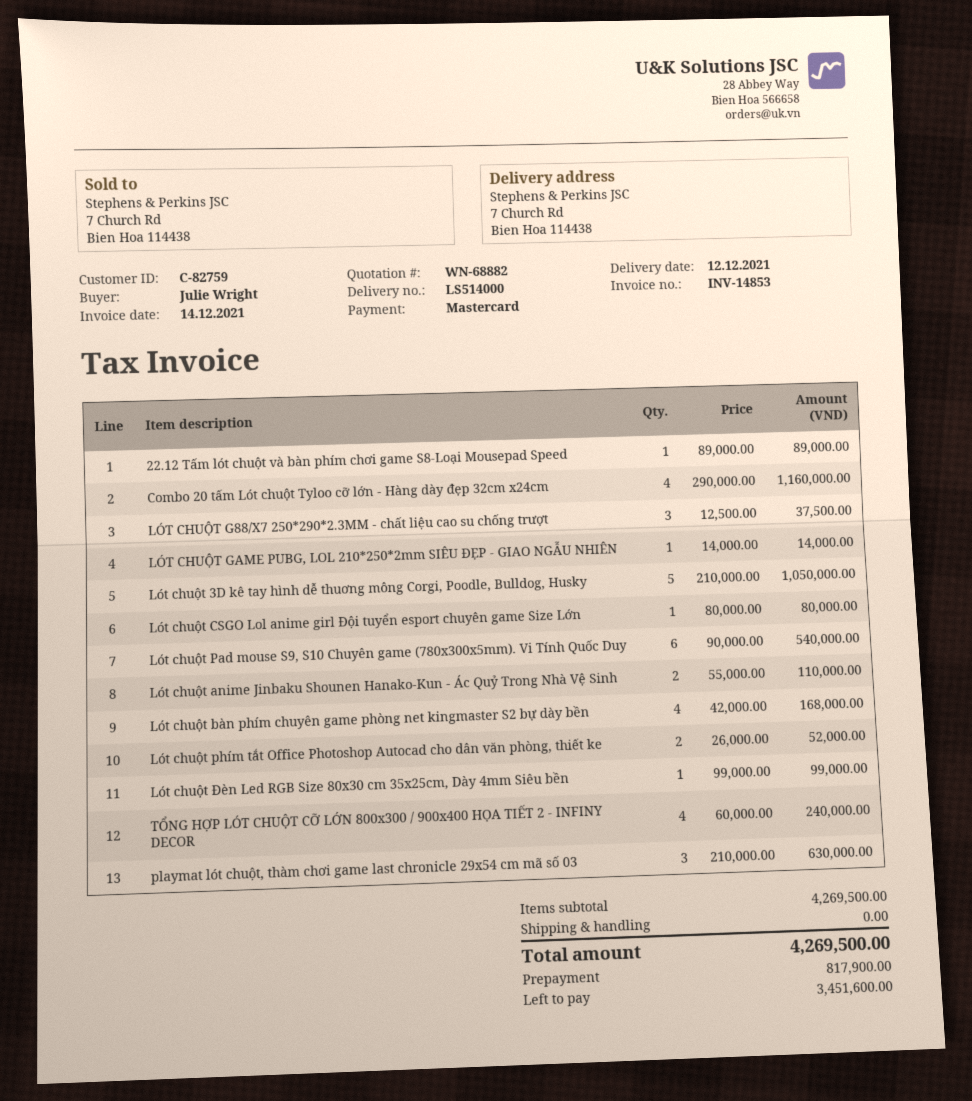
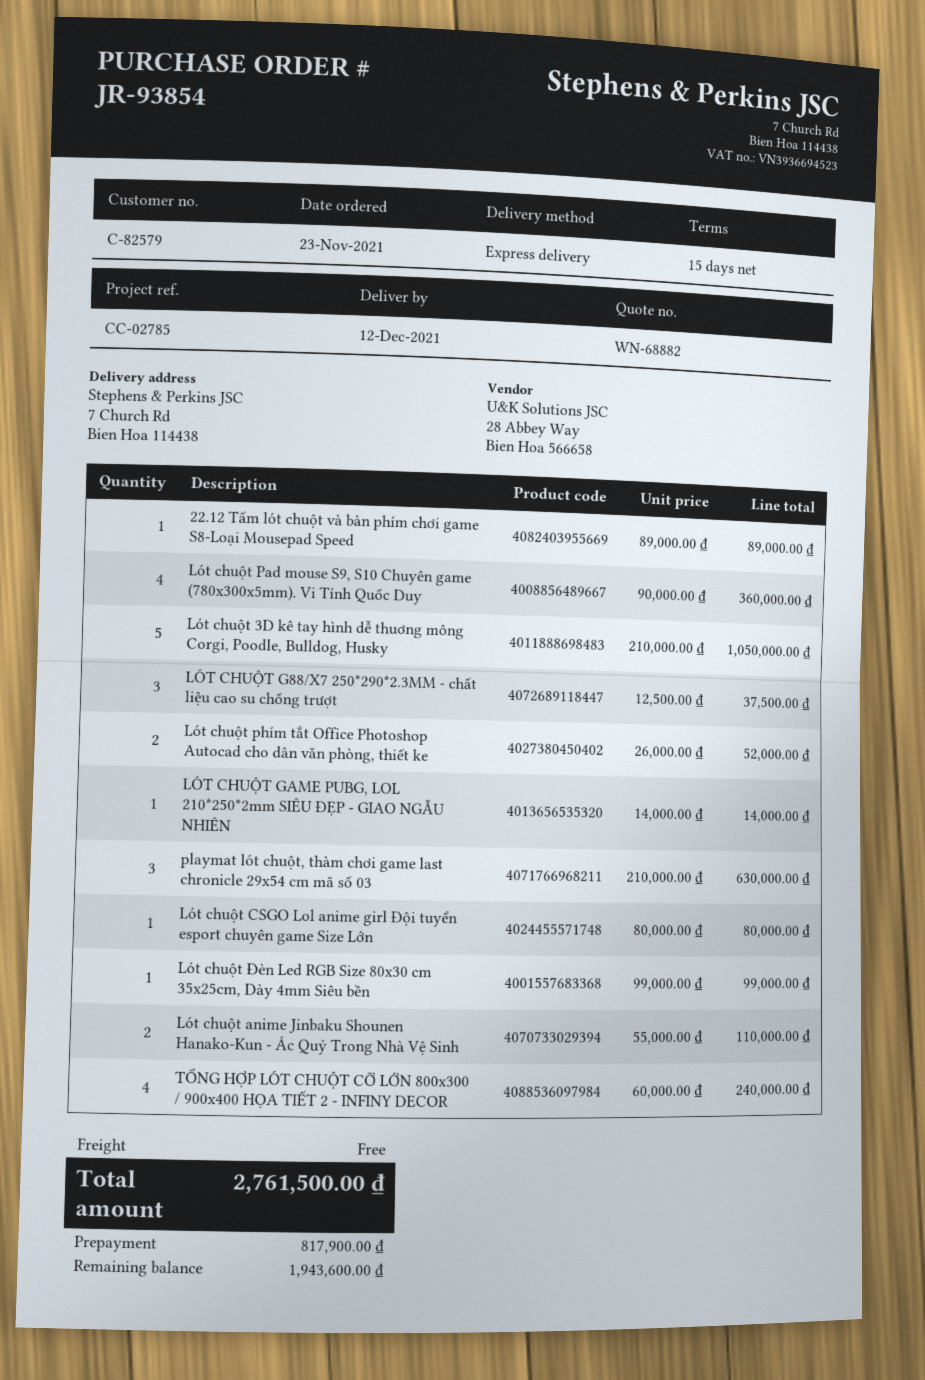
customer number: C-82759 -> C-82579
Combo 20 tấm Lót chuột Tyloo cỡ lớn - Hàng dày đẹp 32cm x24cm: 4 x 290000.00 = 1160000.00 -> none
Lót chuột Pad mouse S9, S10 Chuyên game (780x300x5mm). Vi Tính Quốc Duy: 6 x 90000.00 = 540000.00 -> 4 x 90000.00 = 360000.00
Lót chuột bàn phím chuyên game phòng net kingmaster S2 bự dày bền: 4 x 42000.00 = 168000.00 -> none
total: 4269500.00 -> 2761500.00
balance: 3451600.00 -> 1943600.00

